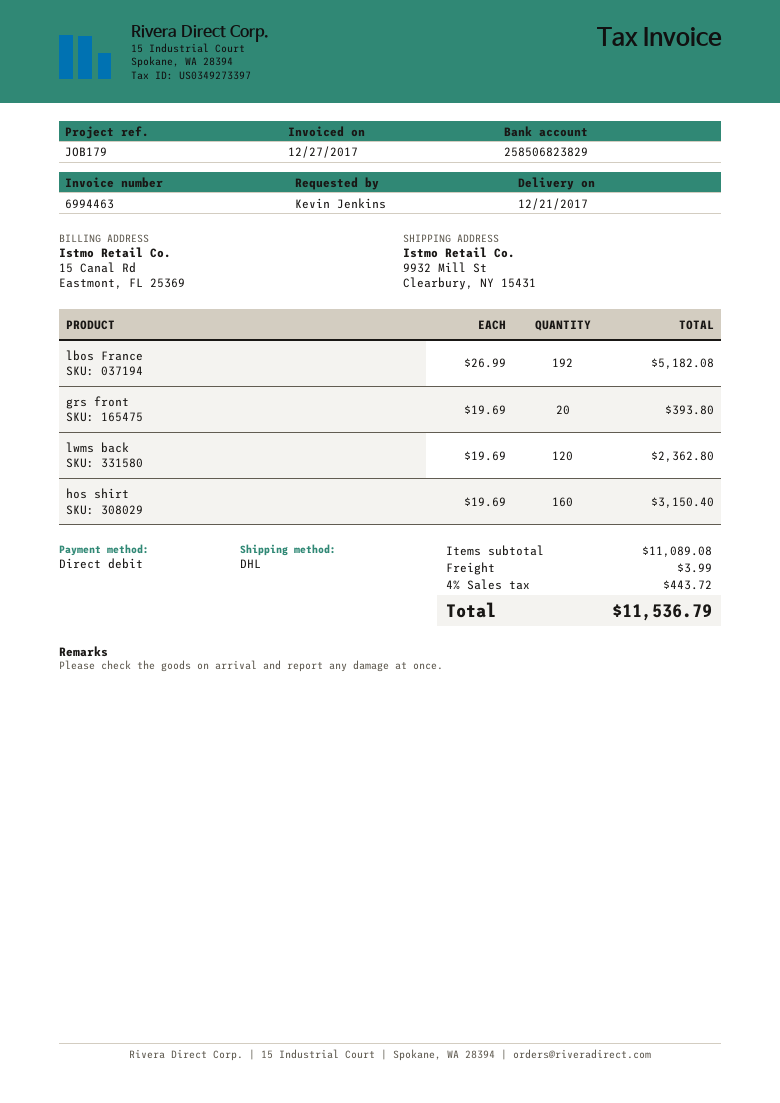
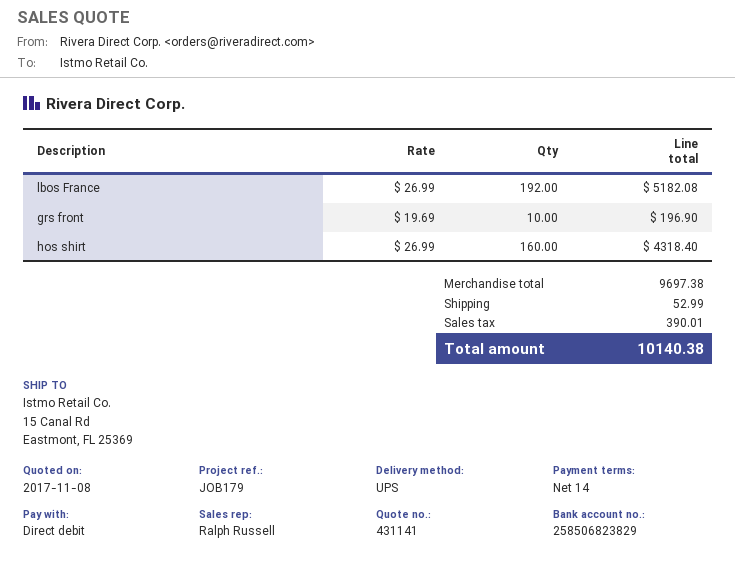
shipping method: DHL -> UPS
ship to: 9932 Mill St, Clearbury, NY 15431 -> 15 Canal Rd, Eastmont, FL 25369
grs front: 20 x 19.69 = 393.80 -> 10 x 19.69 = 196.90
lwms back: 120 x 19.69 = 2362.80 -> none
hos shirt: 160 x 19.69 = 3150.40 -> 160 x 26.99 = 4318.40
subtotal: 11089.08 -> 9697.38
shipping: 3.99 -> 52.99
tax: 443.72 -> 390.01
total: 11536.79 -> 10140.38

